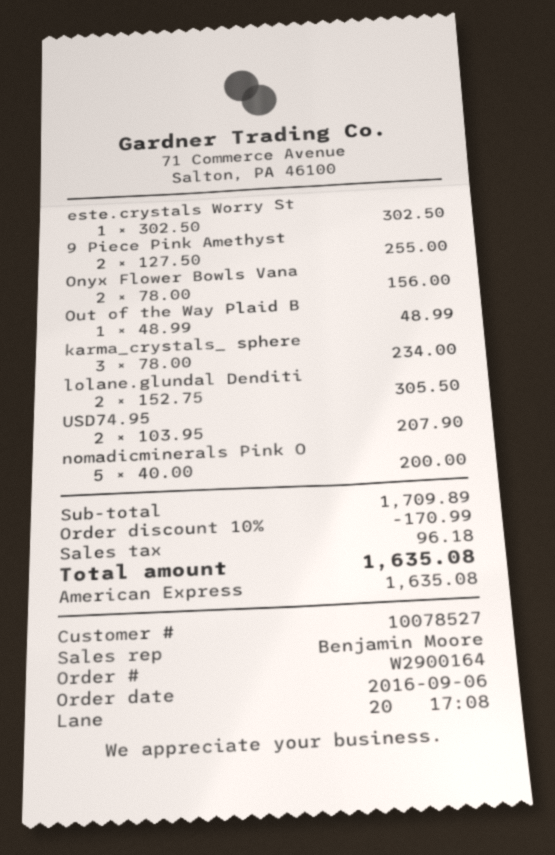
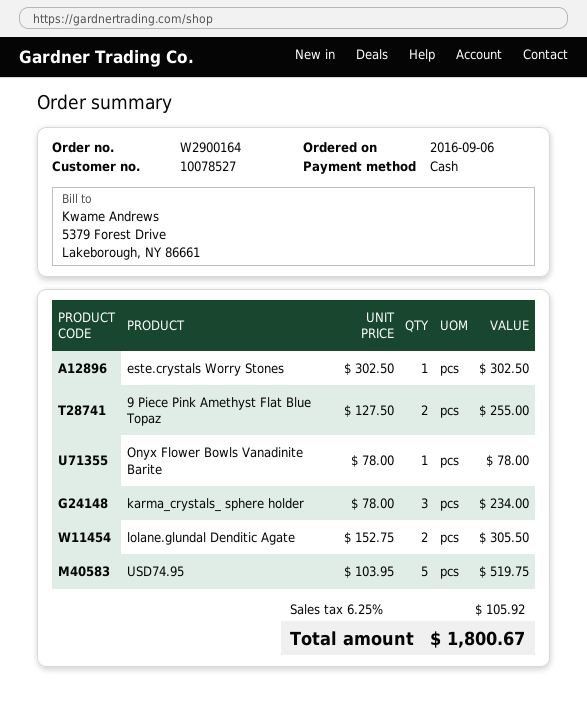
payment method: American Express -> cash
Onyx Flower Bowls Vana: 2 x 78.00 = 156.00 -> 1 x 78.00 = 78.00
Out of the Way Plaid B: 1 x 48.99 = 48.99 -> none
USD74.95: 2 x 103.95 = 207.90 -> 5 x 103.95 = 519.75
nomadicminerals Pink O: 5 x 40.00 = 200.00 -> none
discount: 10% = 170.99 -> none
tax: 96.18 -> 105.92
total: 1635.08 -> 1800.67

